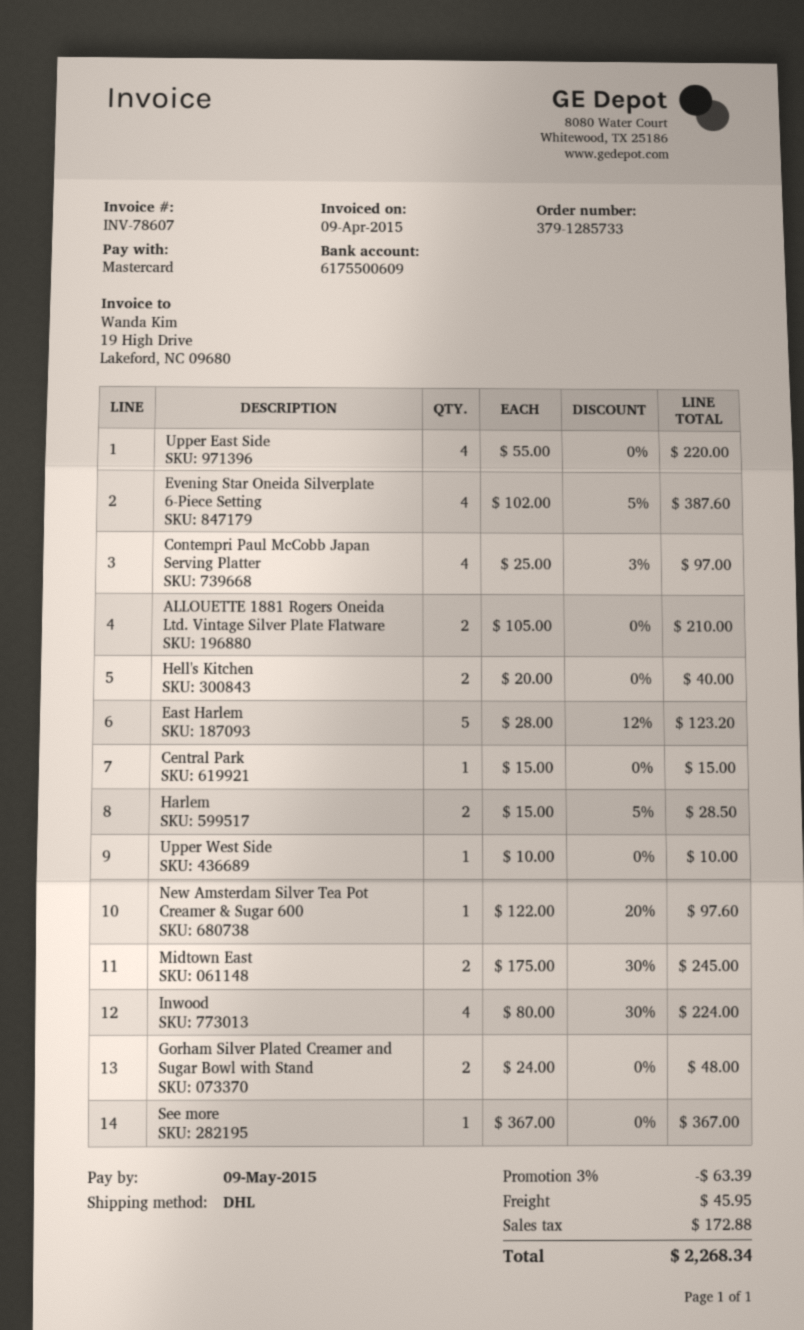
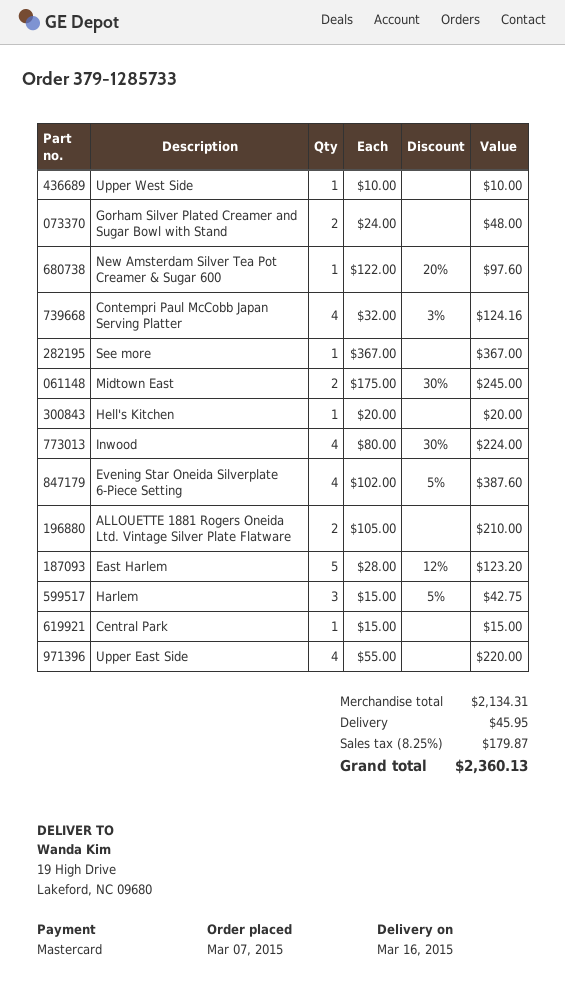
Contempri Paul McCobb Japan Serving Platter: 4 x 25.00 - 3% = 97.00 -> 4 x 32.00 - 3% = 124.16
Hell's Kitchen: 2 x 20.00 = 40.00 -> 1 x 20.00 = 20.00
Harlem: 2 x 15.00 - 5% = 28.50 -> 3 x 15.00 - 5% = 42.75
discount: 3% = 63.39 -> none
tax: 172.88 -> 179.87
total: 2268.34 -> 2360.13

